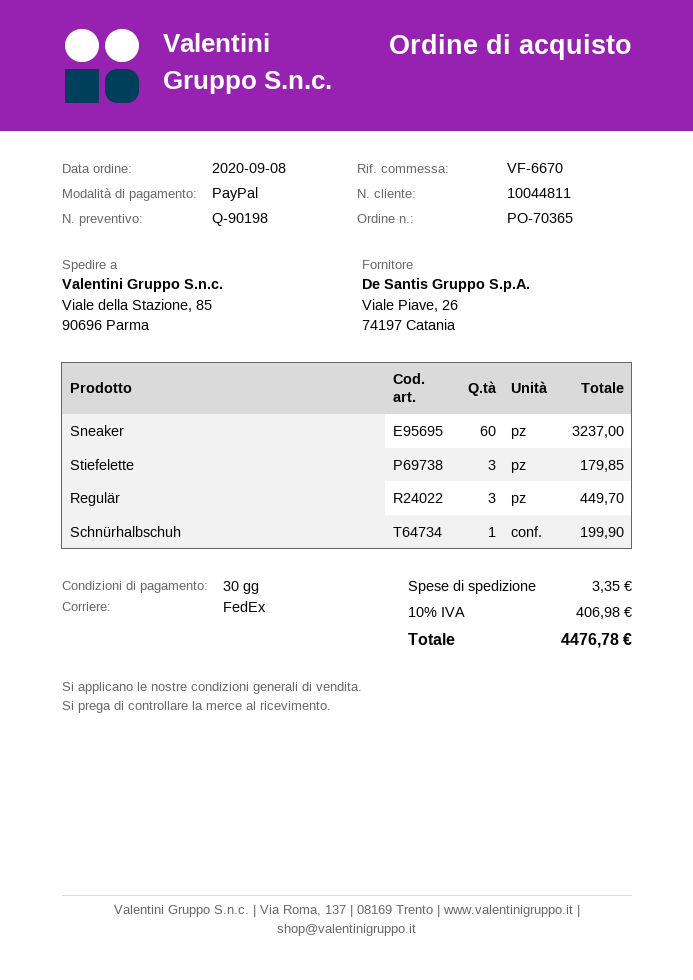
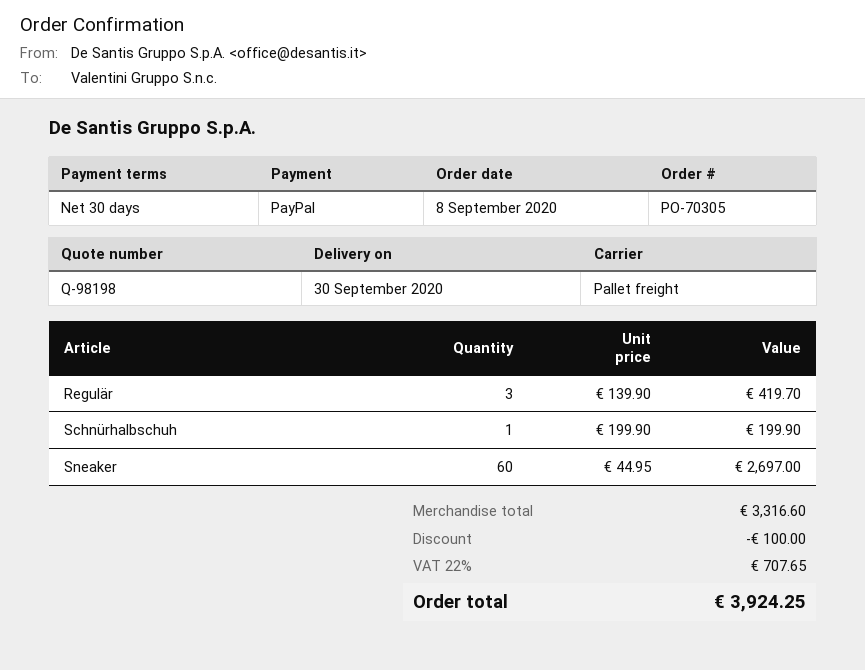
quote number: Q-90198 -> Q-98198
order number: PO-70365 -> PO-70305
shipping method: FedEx -> pallet freight
Sneaker: 60 for 3237.00 -> 60 for 2697.00
Stiefelette: 3 for 179.85 -> none
Regulär: 3 for 449.70 -> 3 for 419.70
discount: none -> 100.00
shipping: 3.35 -> none
tax: 10% = 406.98 -> 22% = 707.65
total: 4476.78 -> 3924.25

